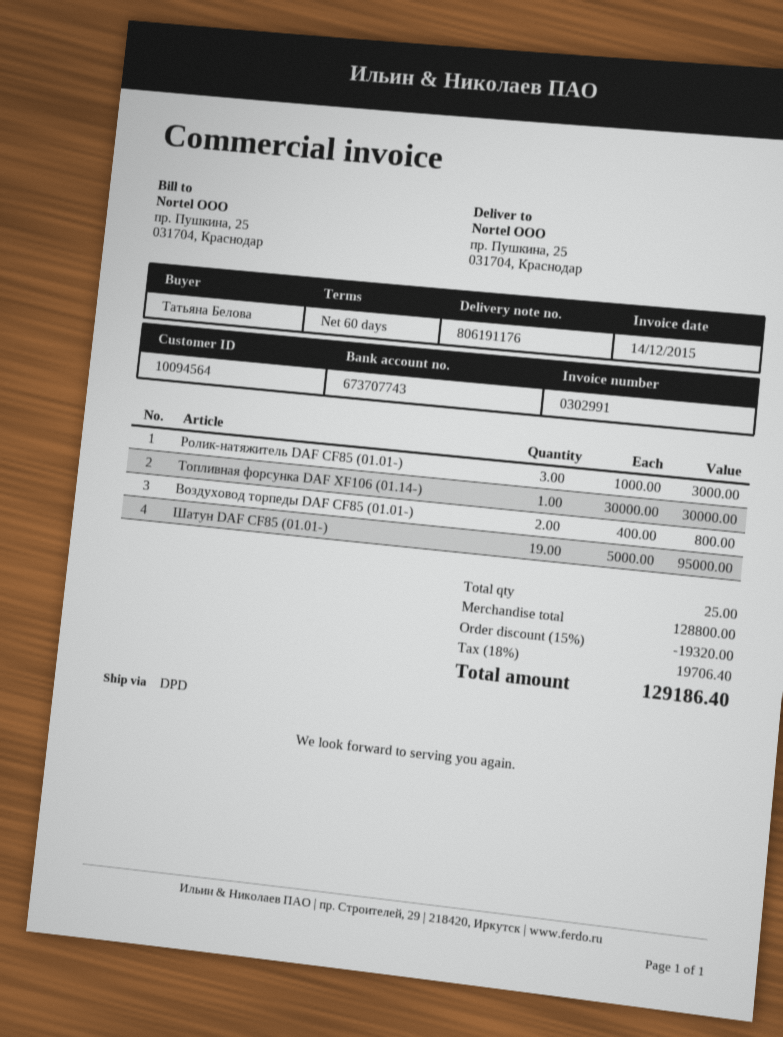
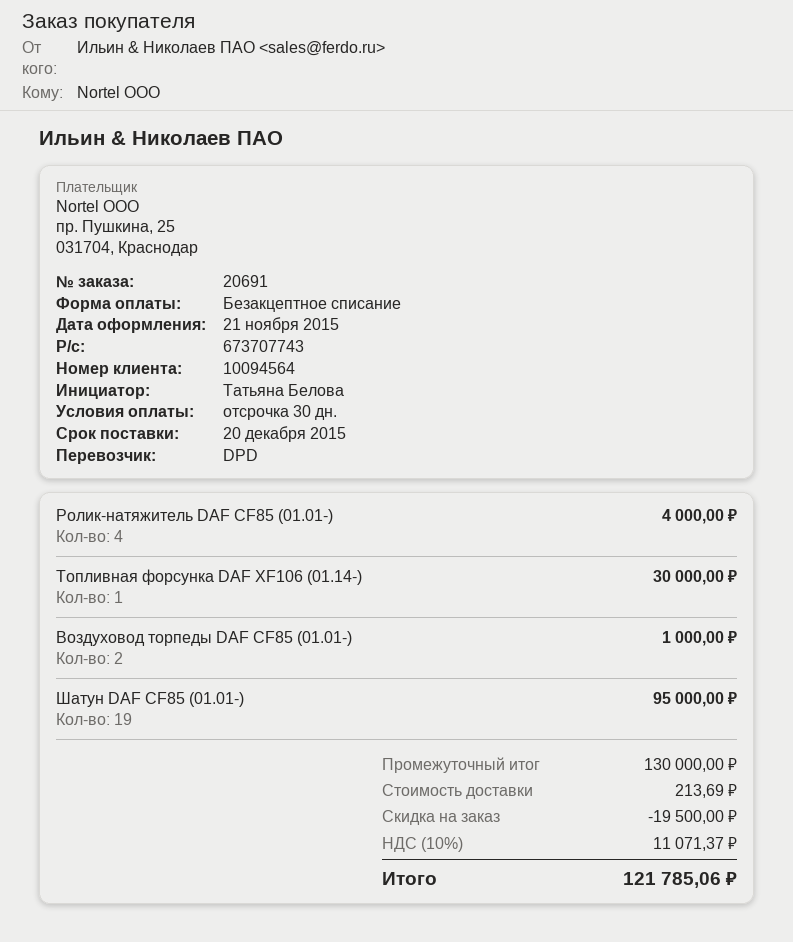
payment terms: 60 days -> 30 days
Ролик-натяжитель DAF CF85 (01.01-): 3 for 3000.00 -> 4 for 4000.00
Воздуховод торпеды DAF CF85 (01.01-): 2 for 800.00 -> 2 for 1000.00
subtotal: 128800.00 -> 130000.00
discount: 19320.00 -> 19500.00
shipping: none -> 213.69
tax: 18% = 19706.40 -> 10% = 11071.37
total: 129186.40 -> 121785.06

